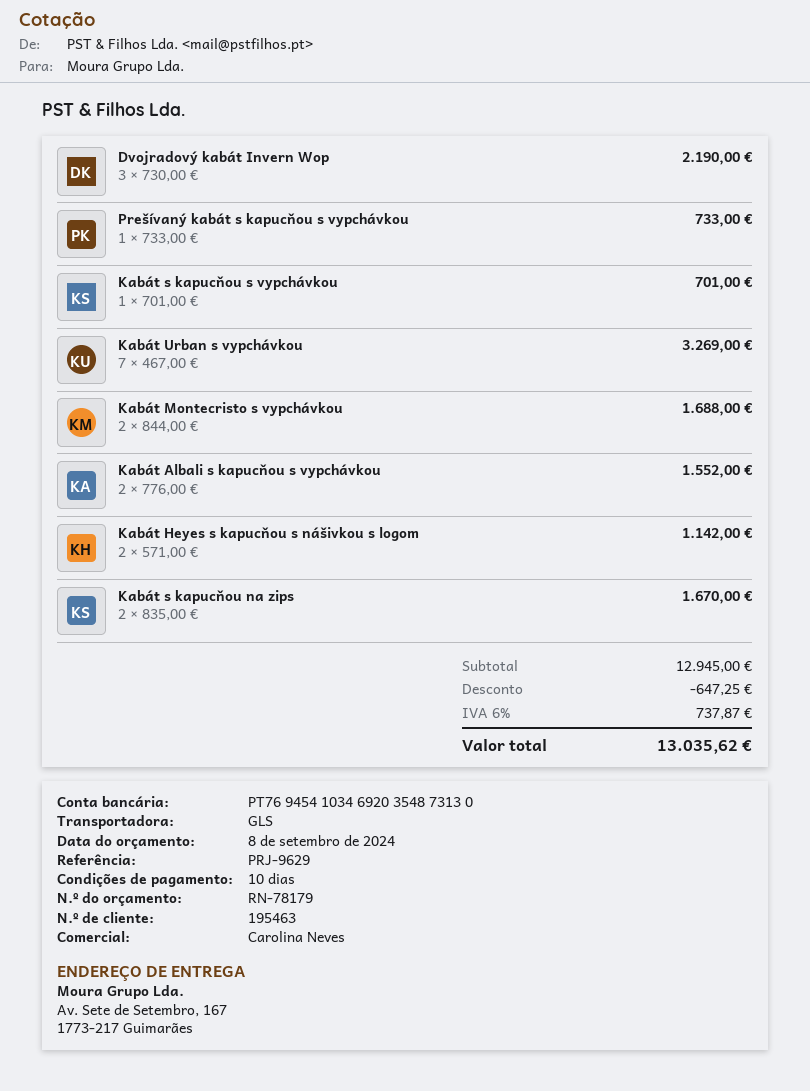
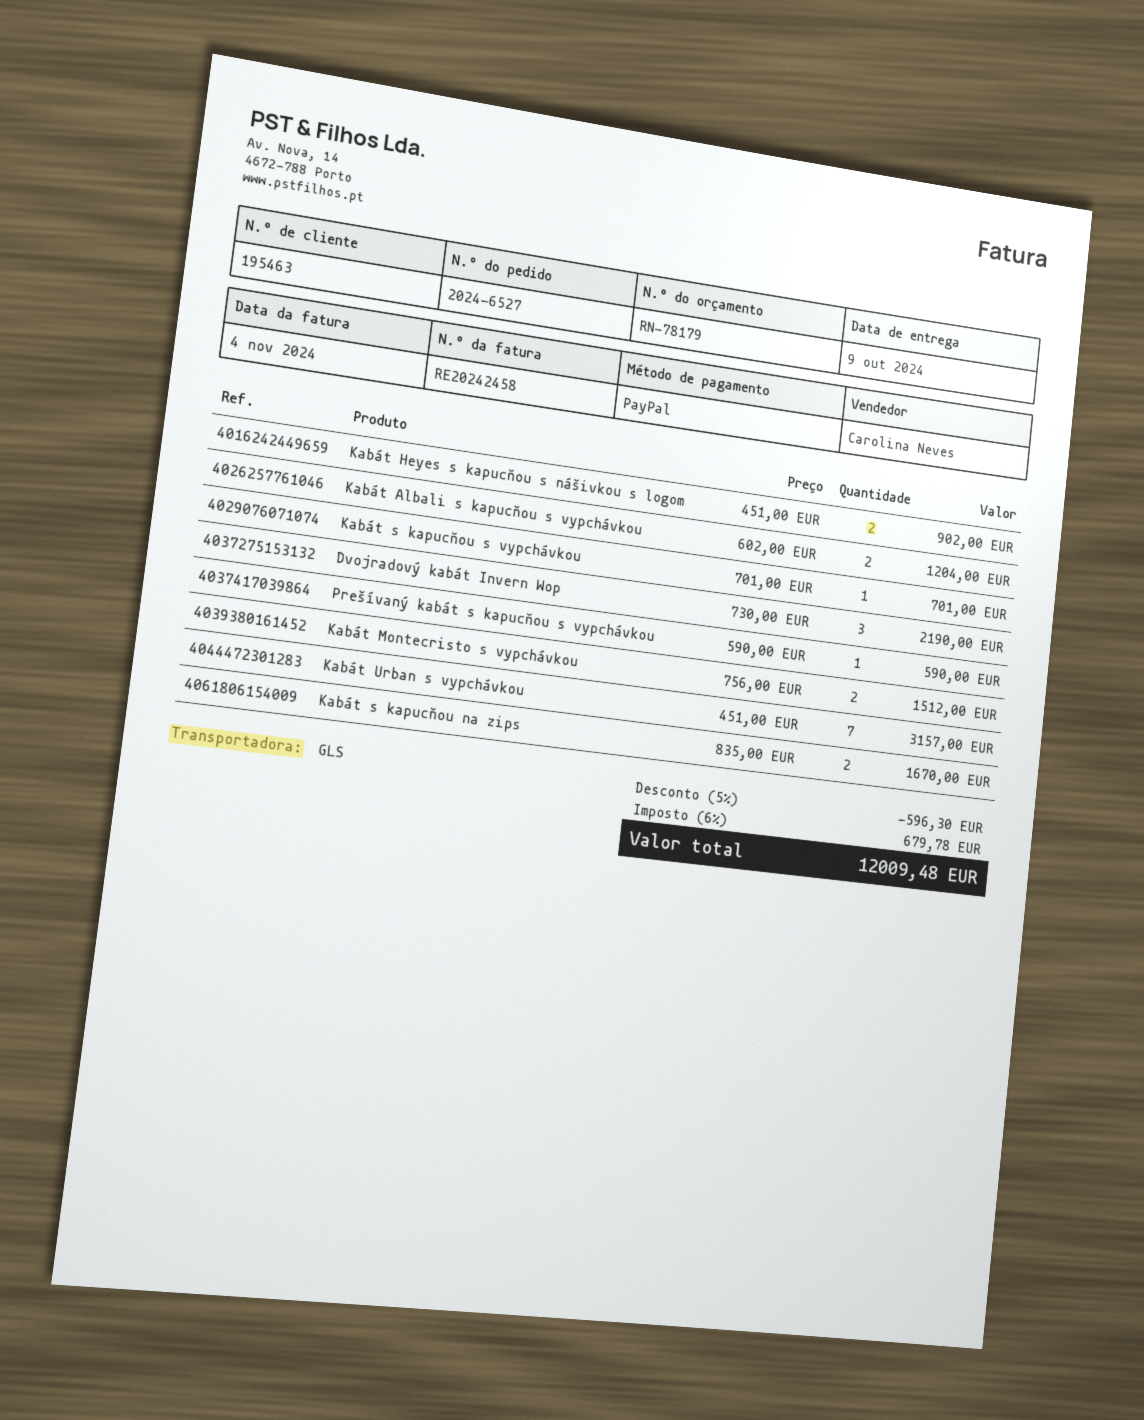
Prešívaný kabát s kapucňou s vypchávkou: 1 x 733.00 = 733.00 -> 1 x 590.00 = 590.00
Kabát Urban s vypchávkou: 7 x 467.00 = 3269.00 -> 7 x 451.00 = 3157.00
Kabát Montecristo s vypchávkou: 2 x 844.00 = 1688.00 -> 2 x 756.00 = 1512.00
Kabát Albali s kapucňou s vypchávkou: 2 x 776.00 = 1552.00 -> 2 x 602.00 = 1204.00
Kabát Heyes s kapucňou s nášivkou s logom: 2 x 571.00 = 1142.00 -> 2 x 451.00 = 902.00
discount: 647.25 -> 596.30
tax: 6% = 737.87 -> 6% = 679.78
total: 13035.62 -> 12009.48

